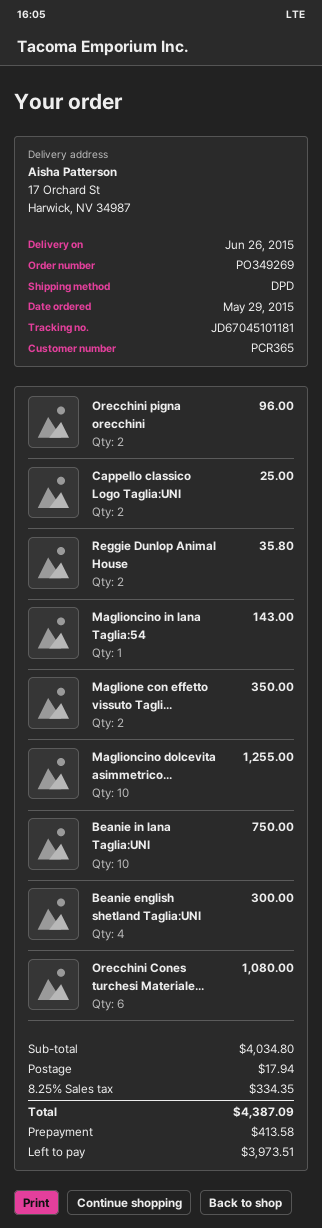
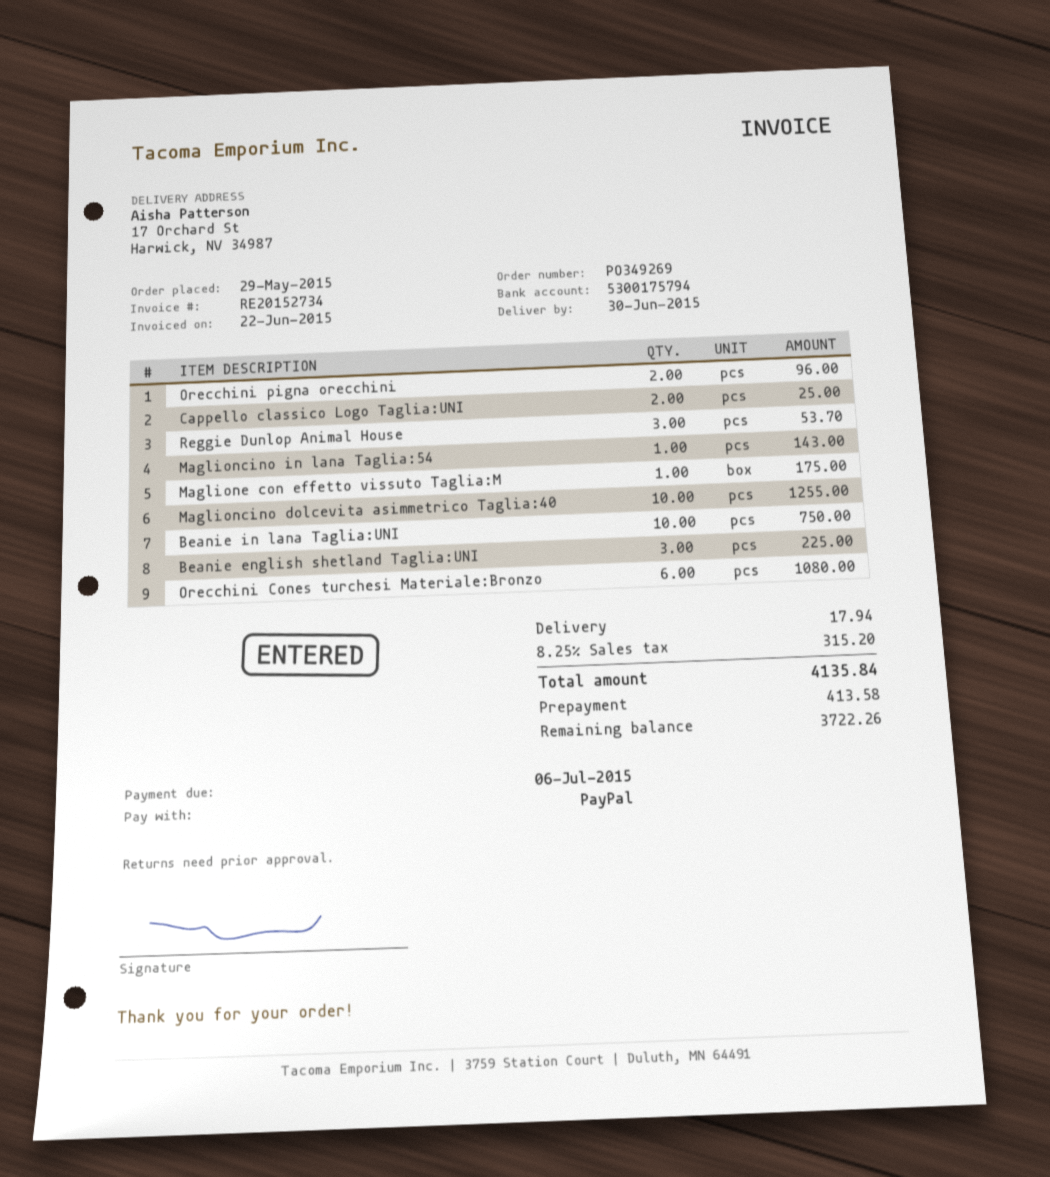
delivery date: 2015-06-26 -> 2015-06-30
Reggie Dunlop Animal House: 2 for 35.80 -> 3 for 53.70
Maglione con effetto vissuto Tagli...: 2 for 350.00 -> 1 for 175.00
Beanie english shetland Taglia:UNI: 4 for 300.00 -> 3 for 225.00
tax: 8.25% = 334.35 -> 8.25% = 315.20
total: 4387.09 -> 4135.84
balance: 3973.51 -> 3722.26

